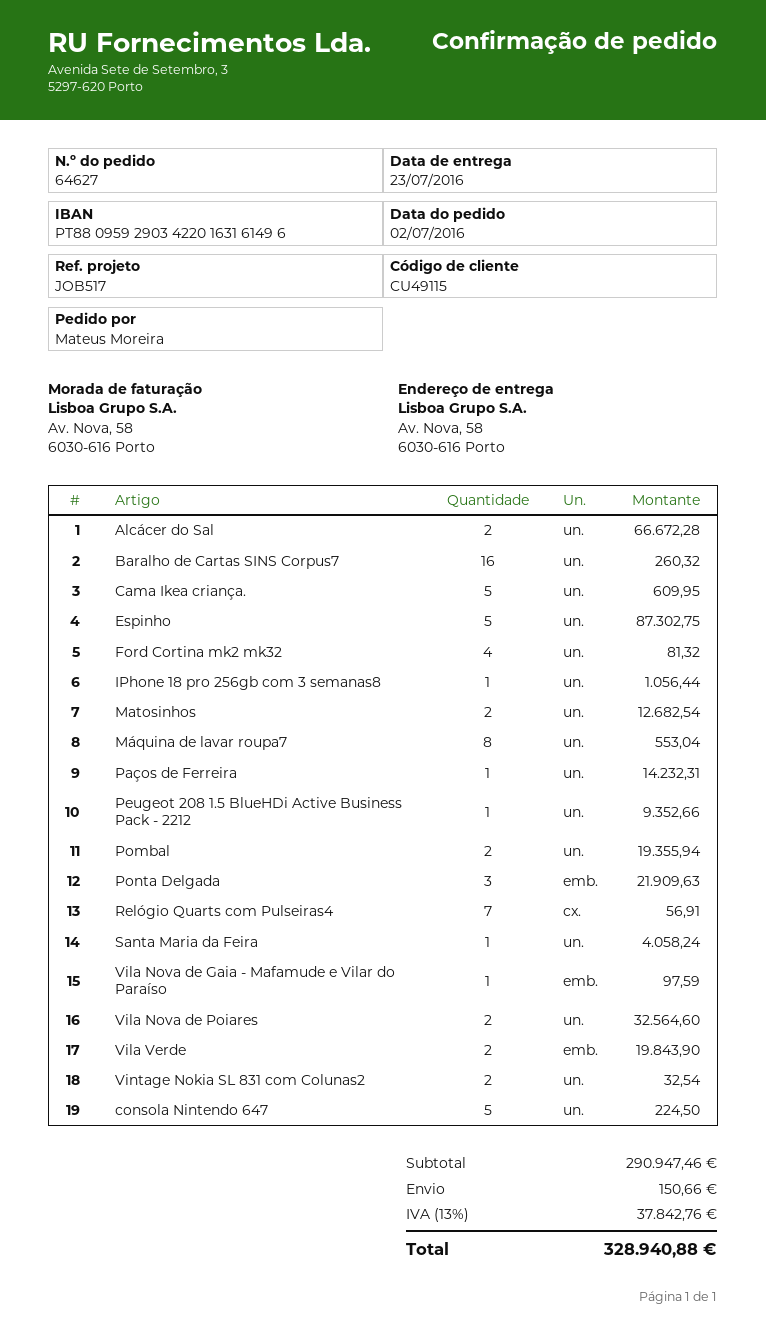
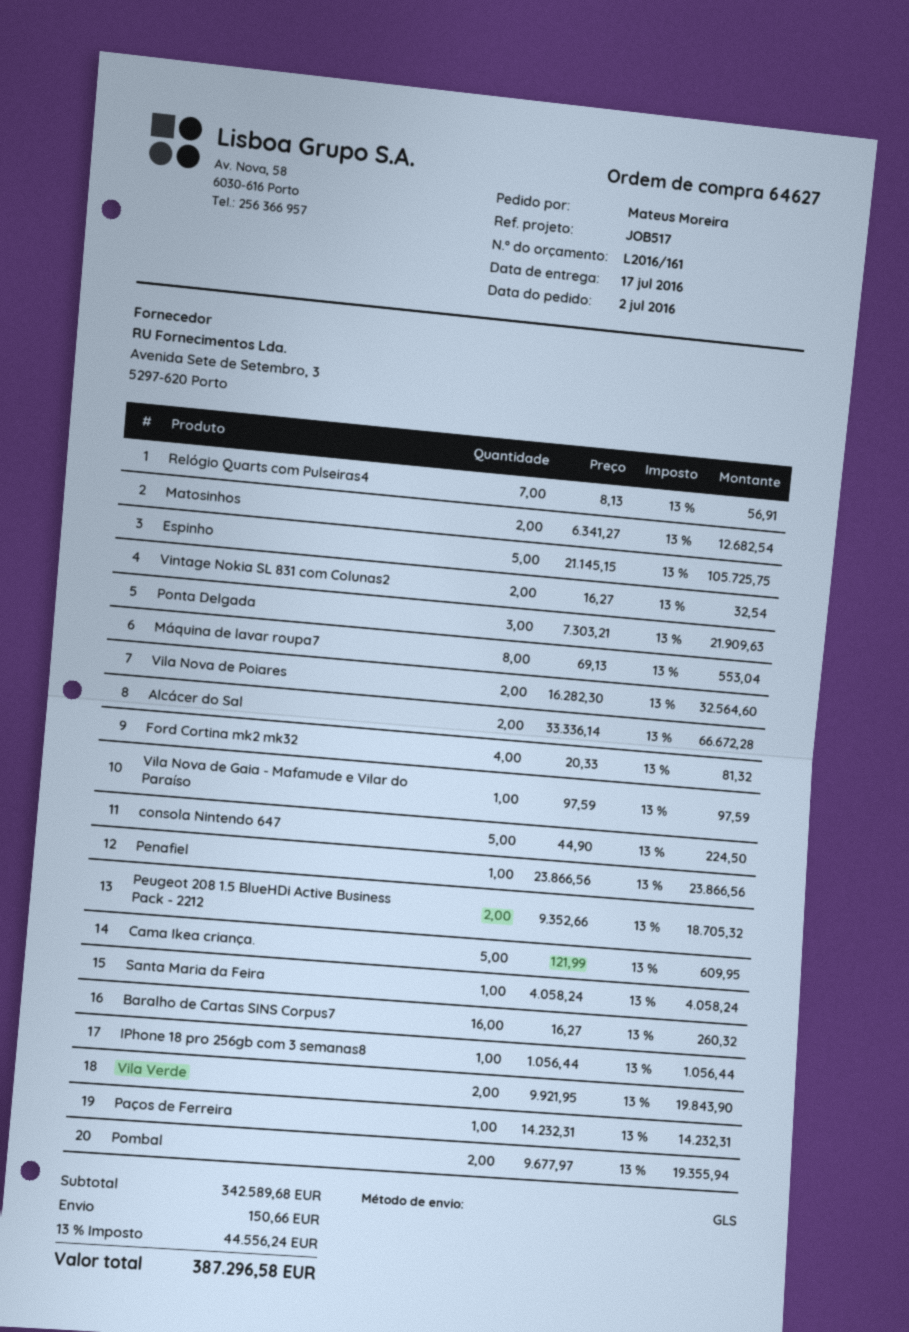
delivery date: 2016-07-23 -> 2016-07-17
Espinho: 5 for 87302.75 -> 5 for 105725.75
Peugeot 208 1.5 BlueHDi Active Business Pack - 2212: 1 for 9352.66 -> 2 for 18705.32
Penafiel: none -> 1 for 23866.56
subtotal: 290947.46 -> 342589.68
tax: 13% = 37842.76 -> 13% = 44556.24
total: 328940.88 -> 387296.58

